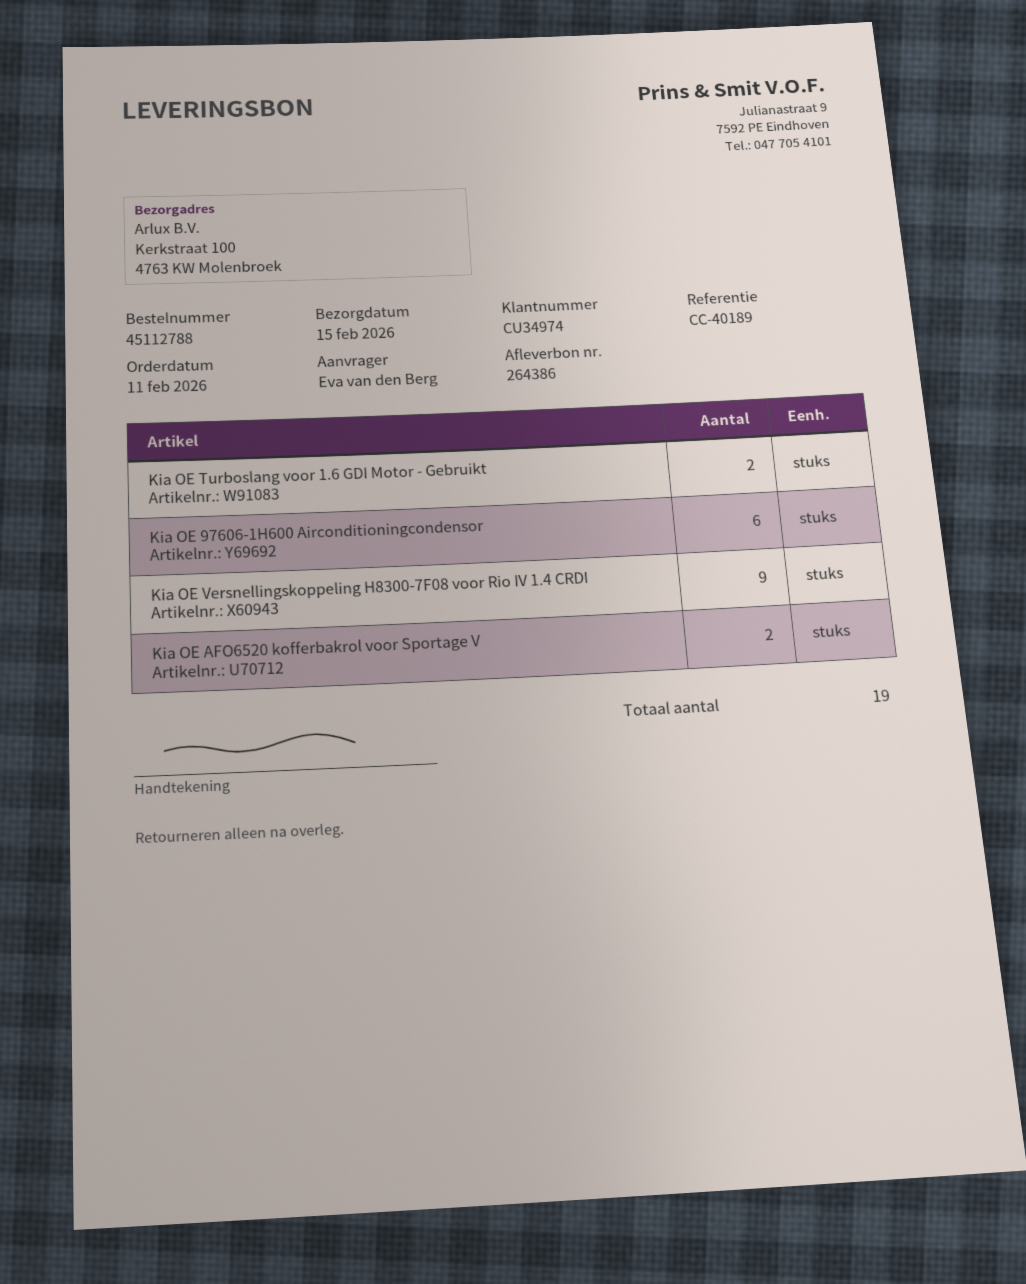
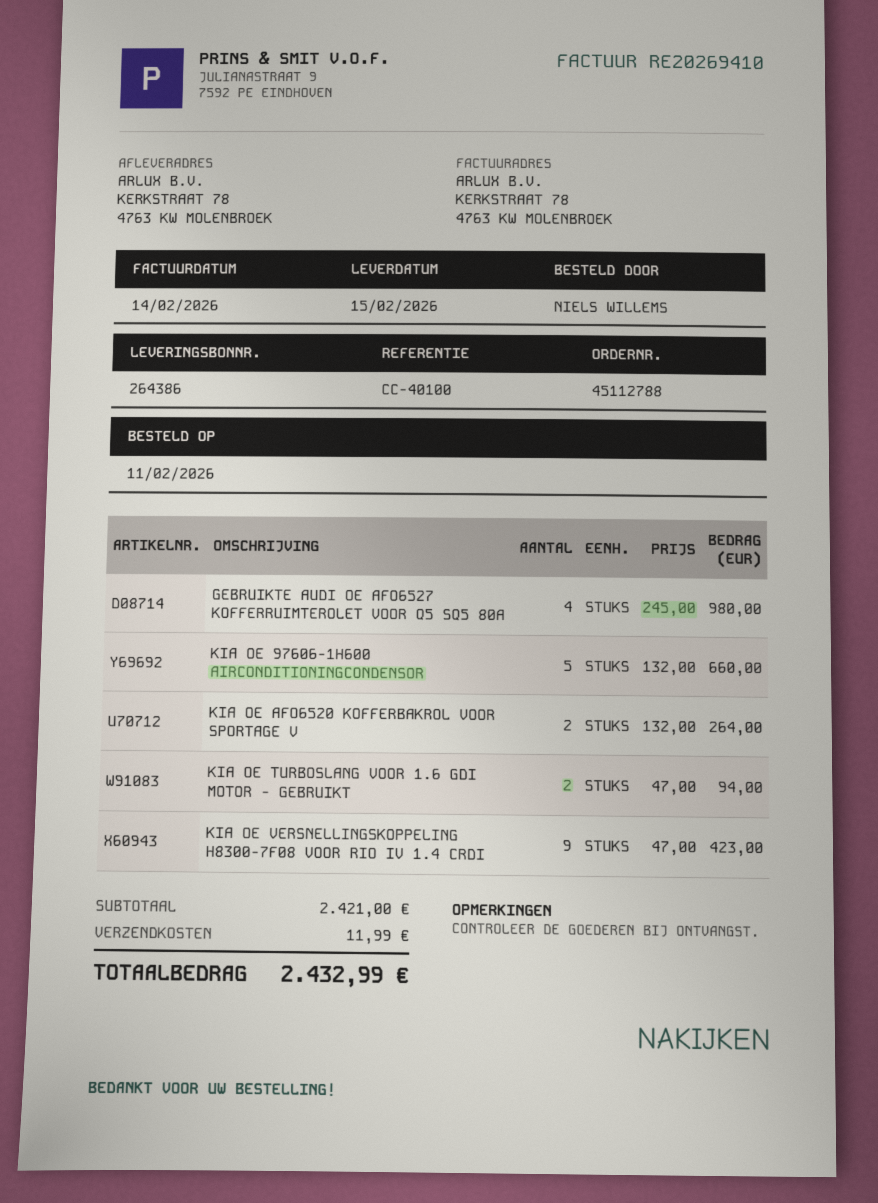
reference: CC-40189 -> CC-40100
ordered by: Eva van den Berg -> NIELS WILLEMS
ship to: Kerkstraat 100, 4763 KW Molenbroek -> KERKSTRAAT 78, 4763 KW MOLENBROEK
Kia OE 97606-1H600 Airconditioningcondensor: 6 -> 5
GEBRUIKTE AUDI OE AFO6527 KOFFERRUIMTEROLET VOOR Q5 SQ5 80A: none -> 4

